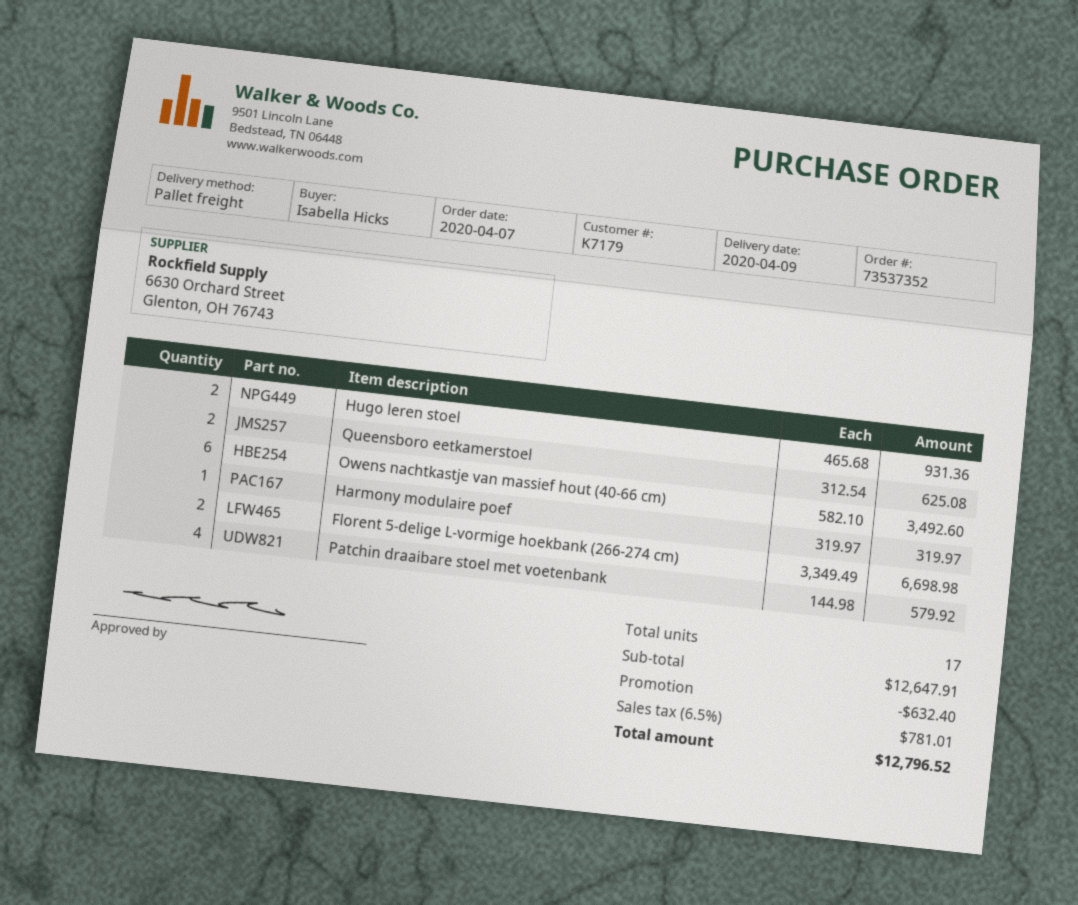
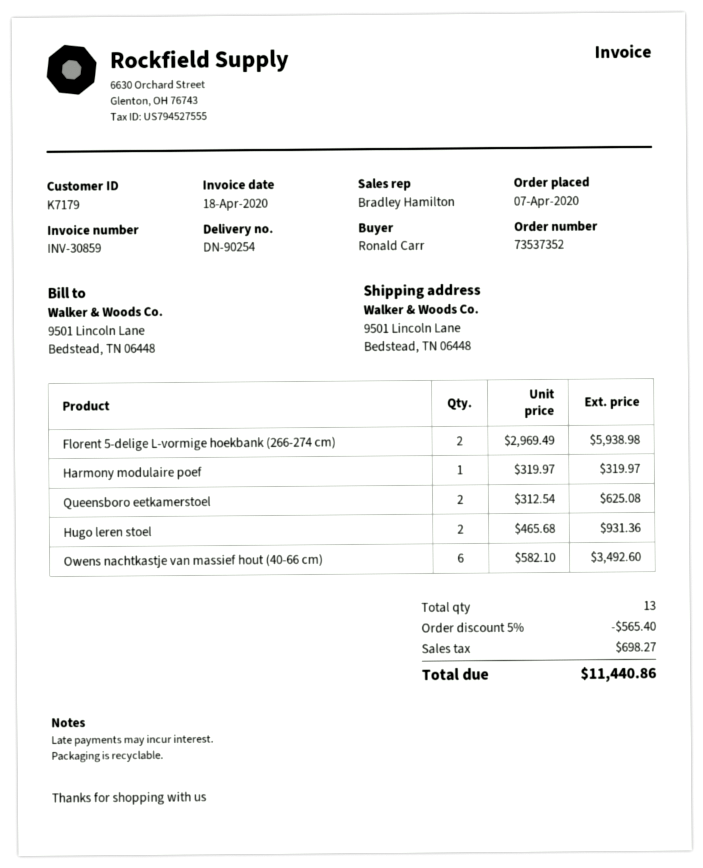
ordered by: Isabella Hicks -> Ronald Carr
Florent 5-delige L-vormige hoekbank (266-274 cm): 2 x 3349.49 = 6698.98 -> 2 x 2969.49 = 5938.98
Patchin draaibare stoel met voetenbank: 4 x 144.98 = 579.92 -> none
total quantity: 17 -> 13
discount: 632.40 -> 565.40
tax: 781.01 -> 698.27
total: 12796.52 -> 11440.86

